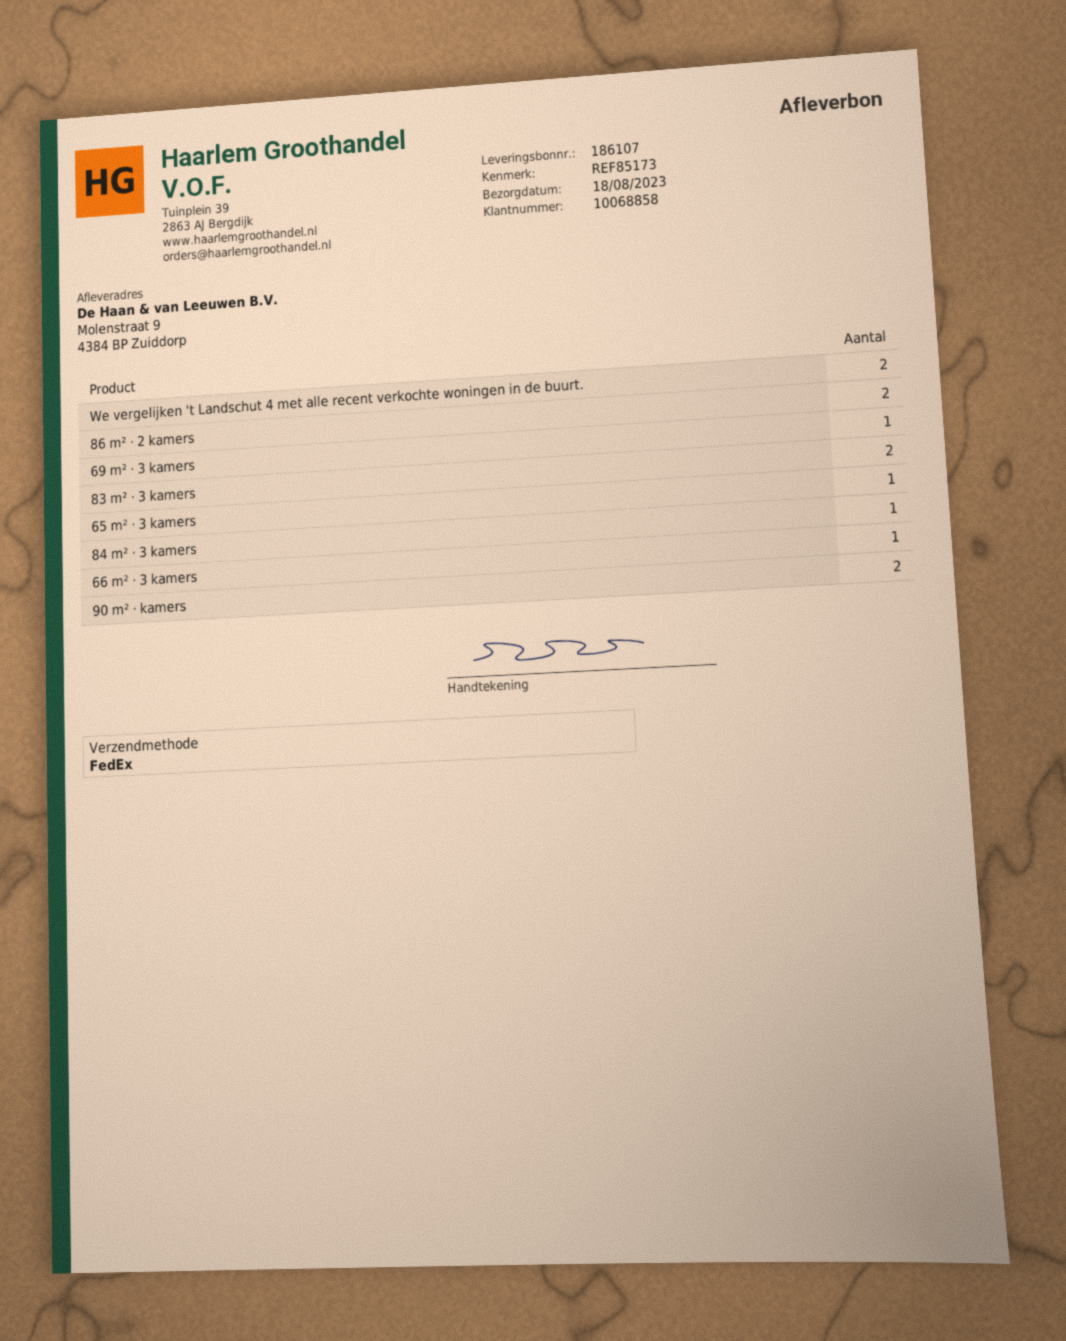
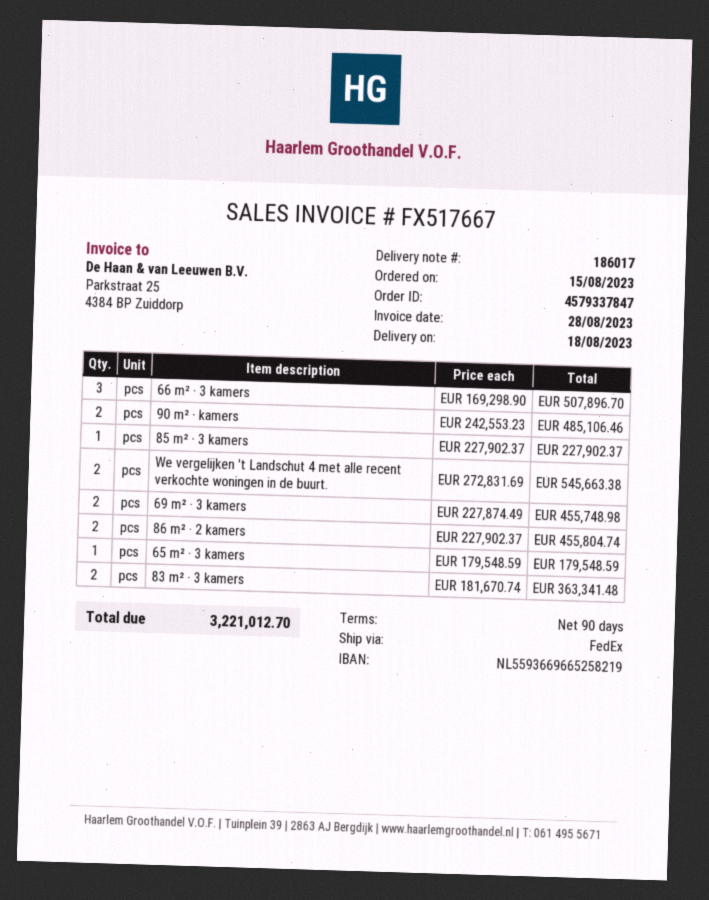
delivery note number: 186107 -> 186017
69 m² · 3 kamers: 1 -> 2
84 m² · 3 kamers: 1 -> none
66 m² · 3 kamers: 1 -> 3
85 m² · 3 kamers: none -> 1

